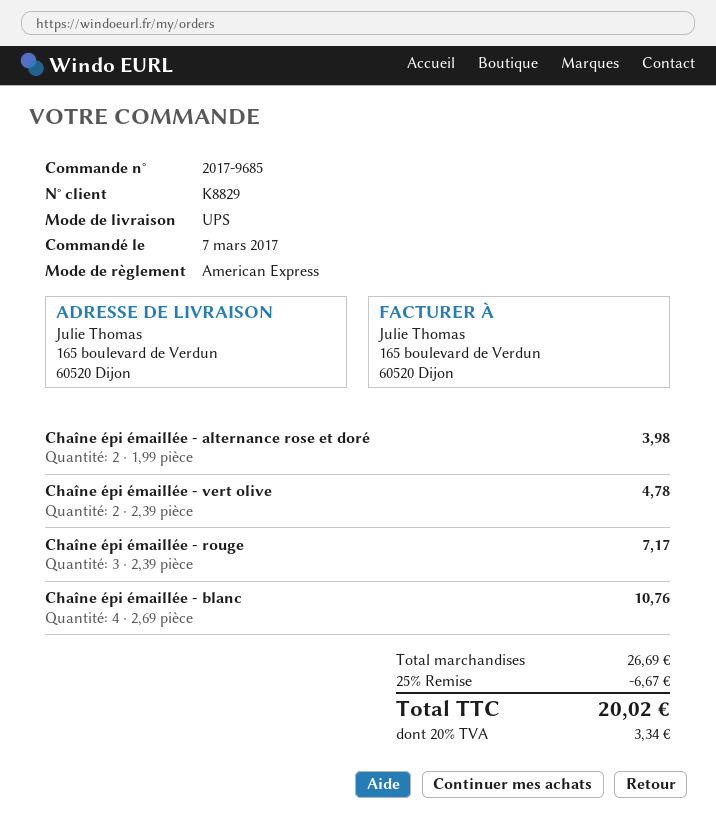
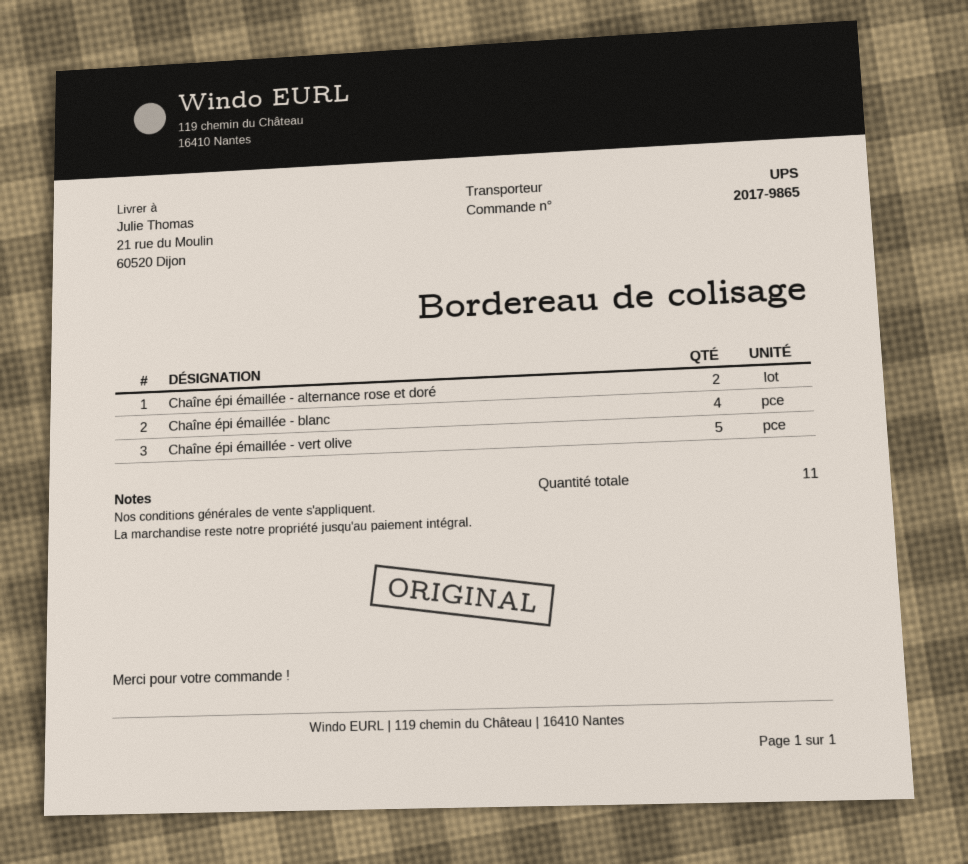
order number: 2017-9685 -> 2017-9865
ship to: 165 boulevard de Verdun, 60520 Dijon -> 21 rue du Moulin, 60520 Dijon
Chaîne épi émaillée - vert olive: 2 -> 5
Chaîne épi émaillée - rouge: 3 -> none

